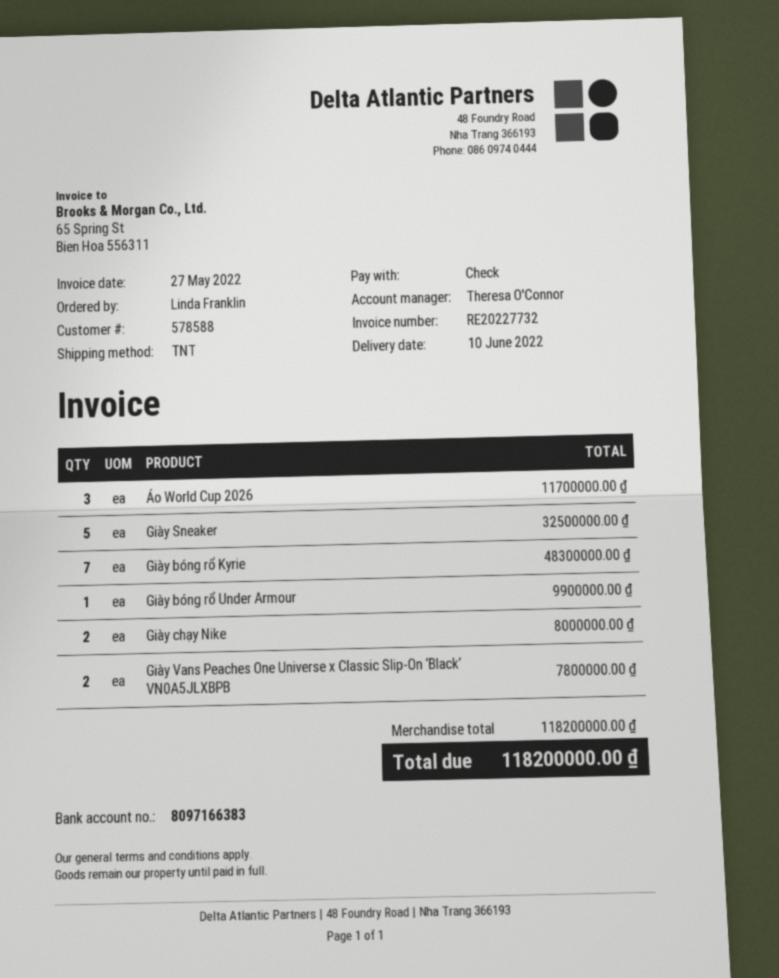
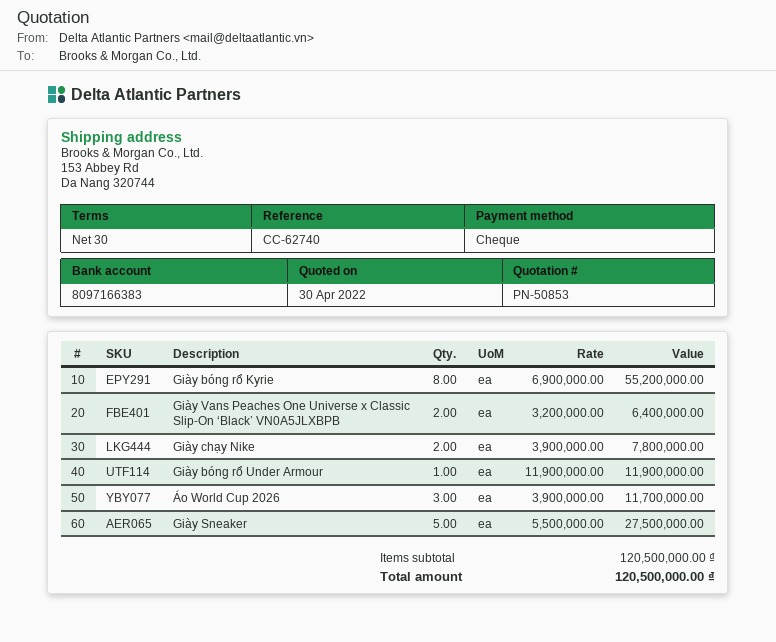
Giày Sneaker: 5 for 32500000.00 -> 5 for 27500000.00
Giày bóng rổ Kyrie: 7 for 48300000.00 -> 8 for 55200000.00
Giày bóng rổ Under Armour: 1 for 9900000.00 -> 1 for 11900000.00
Giày chạy Nike: 2 for 8000000.00 -> 2 for 7800000.00
Giày Vans Peaches One Universe x Classic Slip-On ‘Black’ VN0A5JLXBPB: 2 for 7800000.00 -> 2 for 6400000.00
subtotal: 118200000.00 -> 120500000.00
total: 118200000.00 -> 120500000.00

